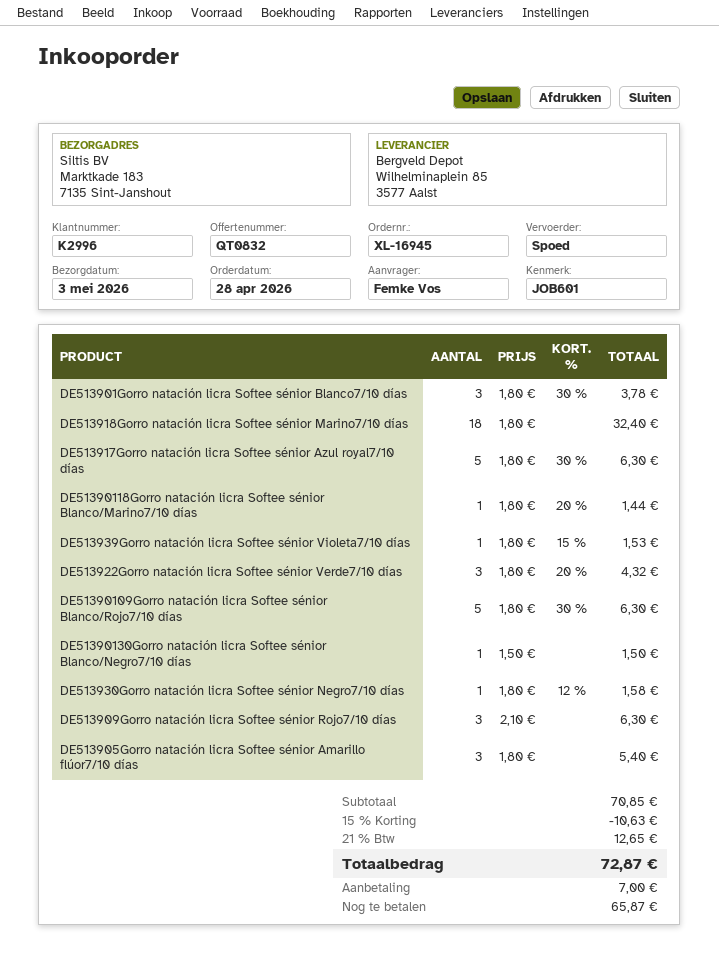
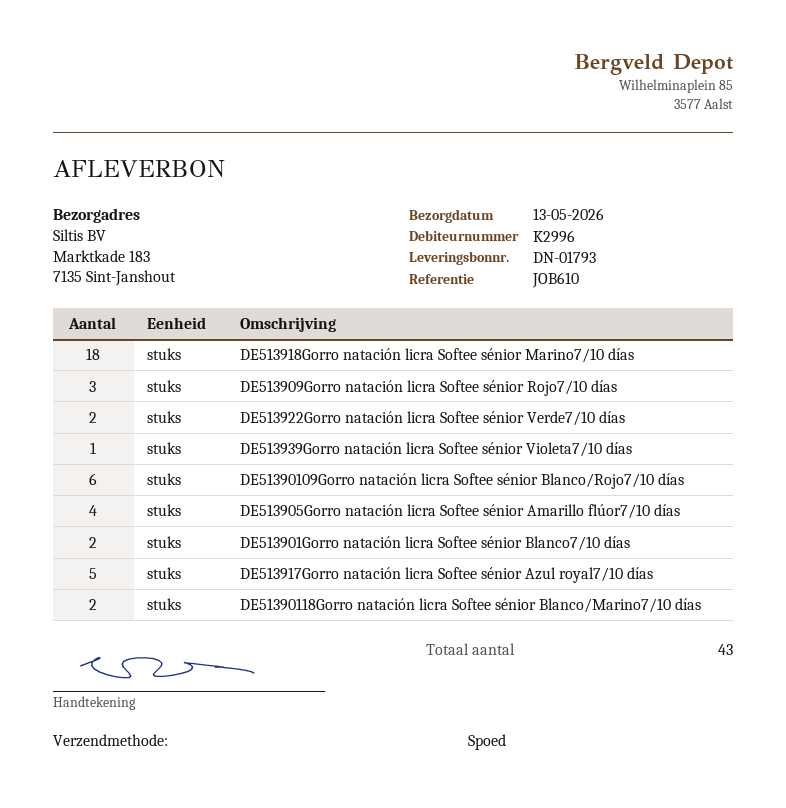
delivery date: 2026-05-03 -> 2026-05-13
reference: JOB601 -> JOB610
DE513901Gorro natación licra Softee sénior Blanco7/10 días: 3 -> 2
DE51390118Gorro natación licra Softee sénior Blanco/Marino7/10 días: 1 -> 2
DE513922Gorro natación licra Softee sénior Verde7/10 días: 3 -> 2
DE51390109Gorro natación licra Softee sénior Blanco/Rojo7/10 días: 5 -> 6
DE51390130Gorro natación licra Softee sénior Blanco/Negro7/10 días: 1 -> none
DE513930Gorro natación licra Softee sénior Negro7/10 días: 1 -> none
DE513905Gorro natación licra Softee sénior Amarillo flúor7/10 días: 3 -> 4

